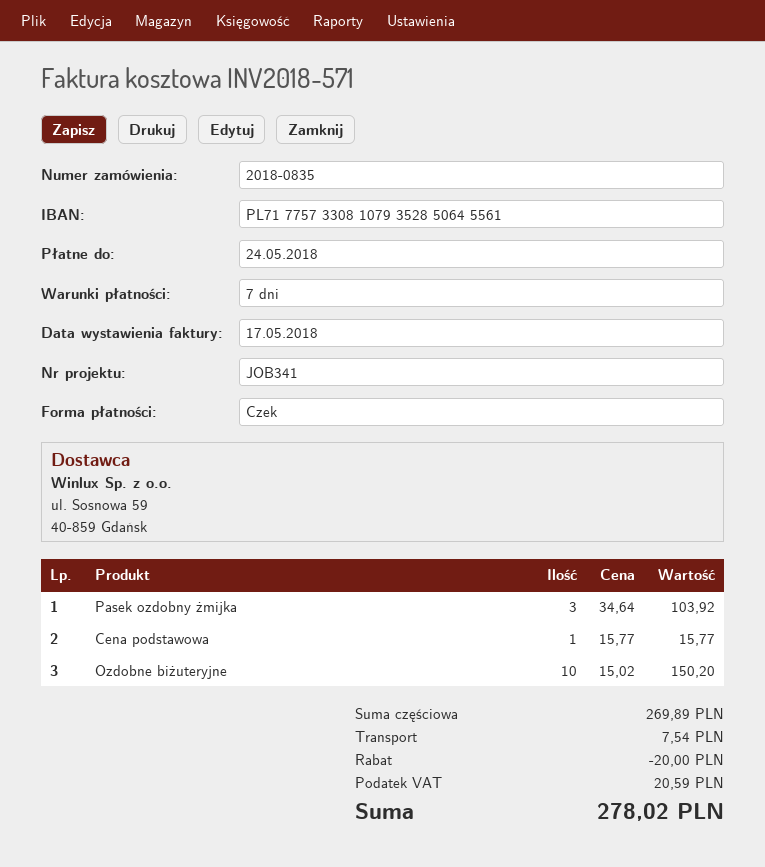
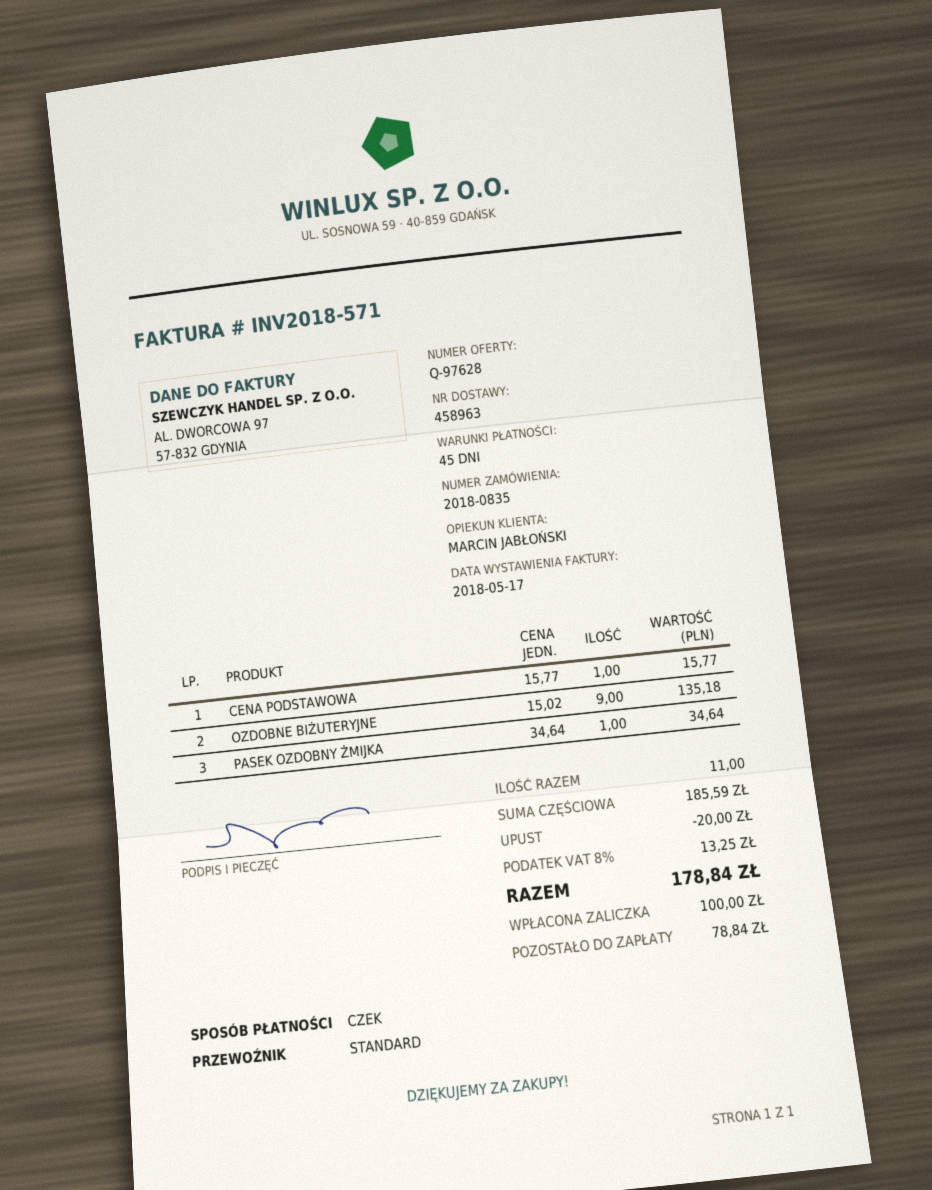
payment terms: 7 days -> 45 days
Pasek ozdobny żmijka: 3 x 34.64 = 103.92 -> 1 x 34.64 = 34.64
Ozdobne biżuteryjne: 10 x 15.02 = 150.20 -> 9 x 15.02 = 135.18
subtotal: 269.89 -> 185.59
shipping: 7.54 -> none
tax: 20.59 -> 13.25
total: 278.02 -> 178.84

